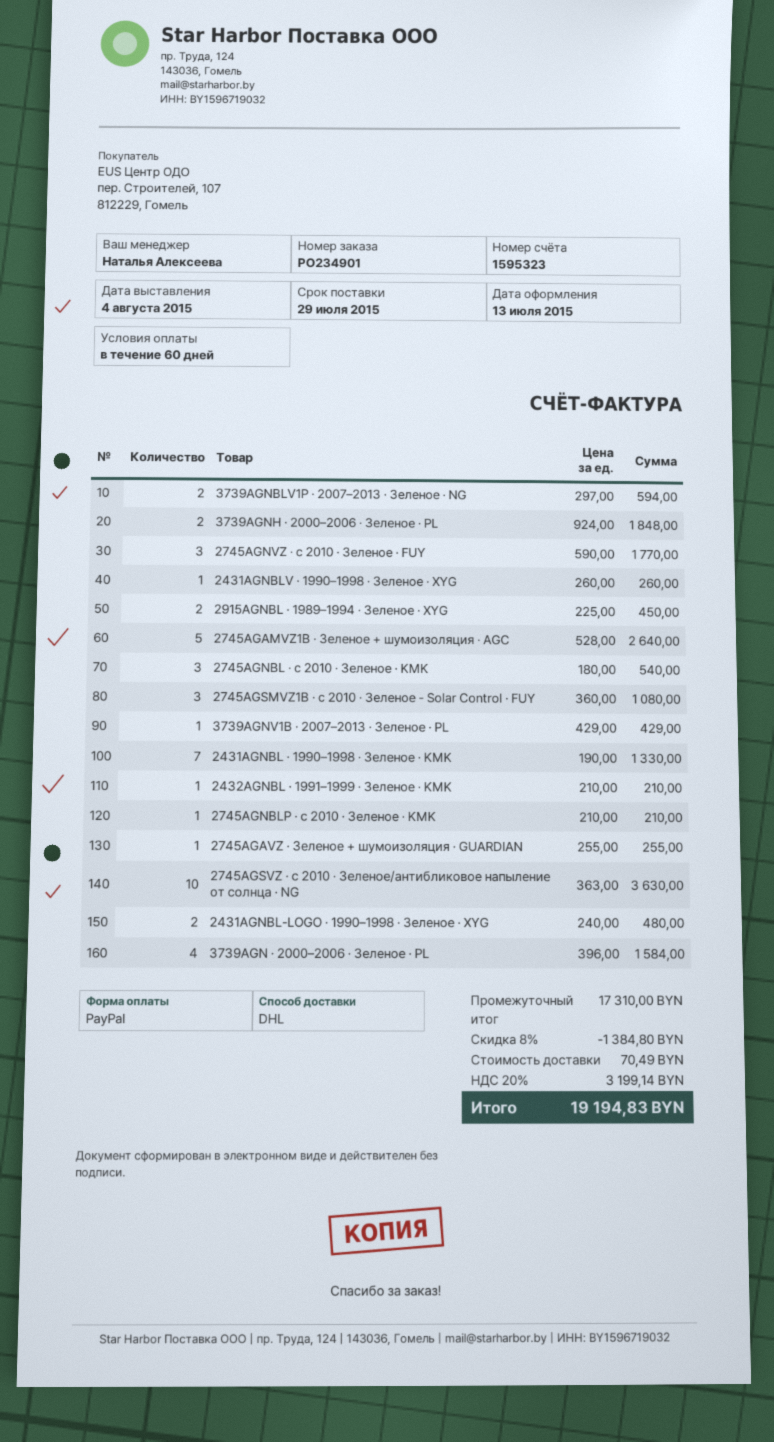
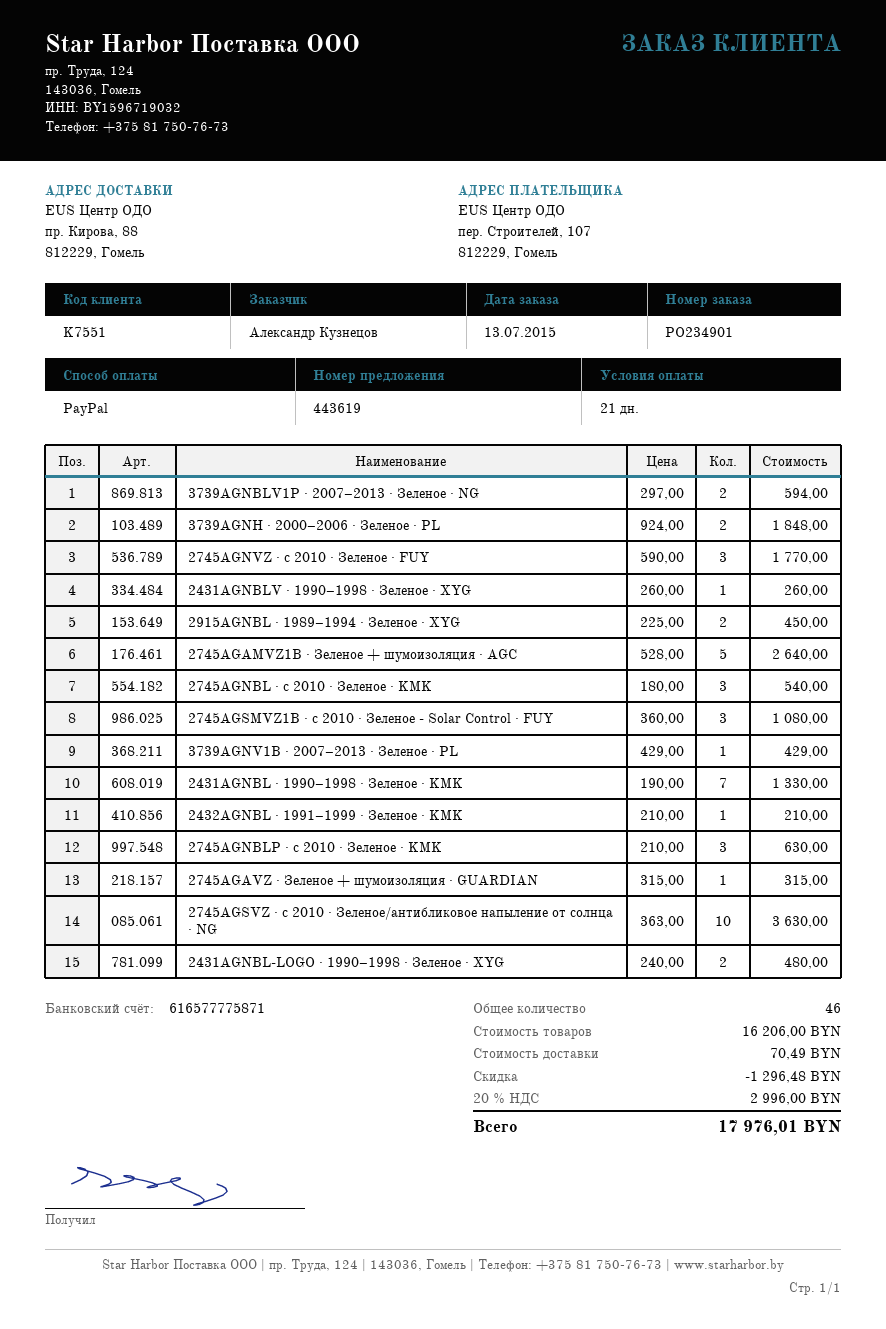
payment terms: 60 days -> 21 days
2745AGNBLP · с 2010 · Зеленое · KMK: 1 x 210.00 = 210.00 -> 3 x 210.00 = 630.00
2745AGAVZ · Зеленое + шумоизоляция · GUARDIAN: 1 x 255.00 = 255.00 -> 1 x 315.00 = 315.00
3739AGN · 2000–2006 · Зеленое · PL: 4 x 396.00 = 1584.00 -> none
subtotal: 17310.00 -> 16206.00
discount: 1384.80 -> 1296.48
tax: 20% = 3199.14 -> 20% = 2996.00
total: 19194.83 -> 17976.01

